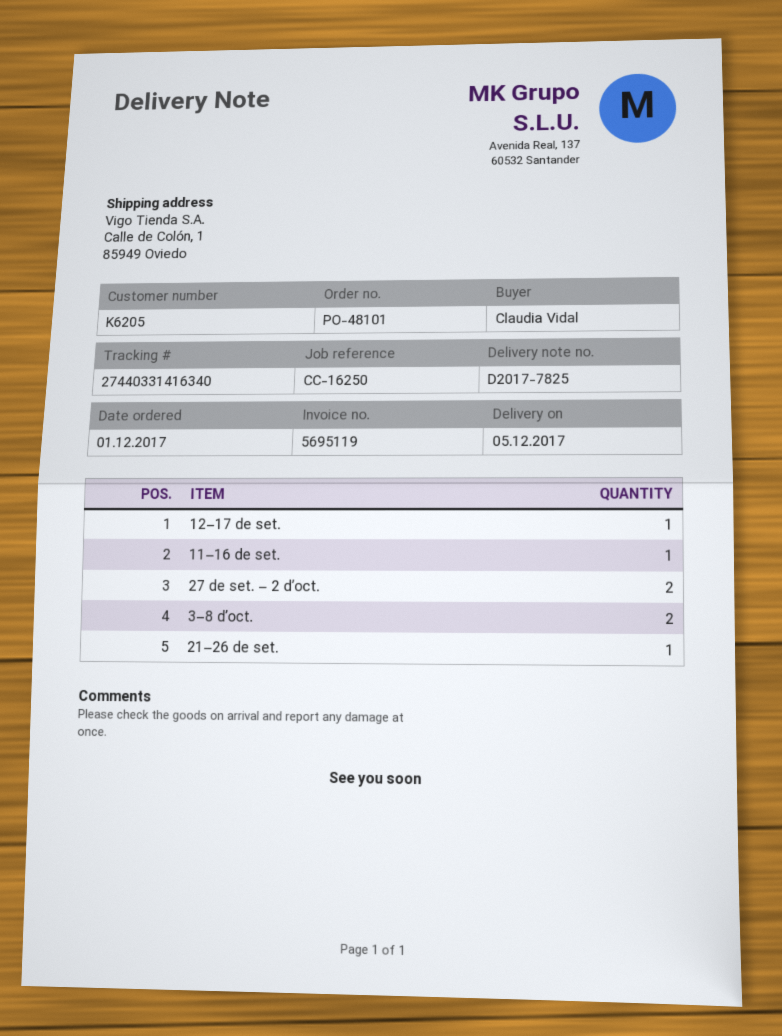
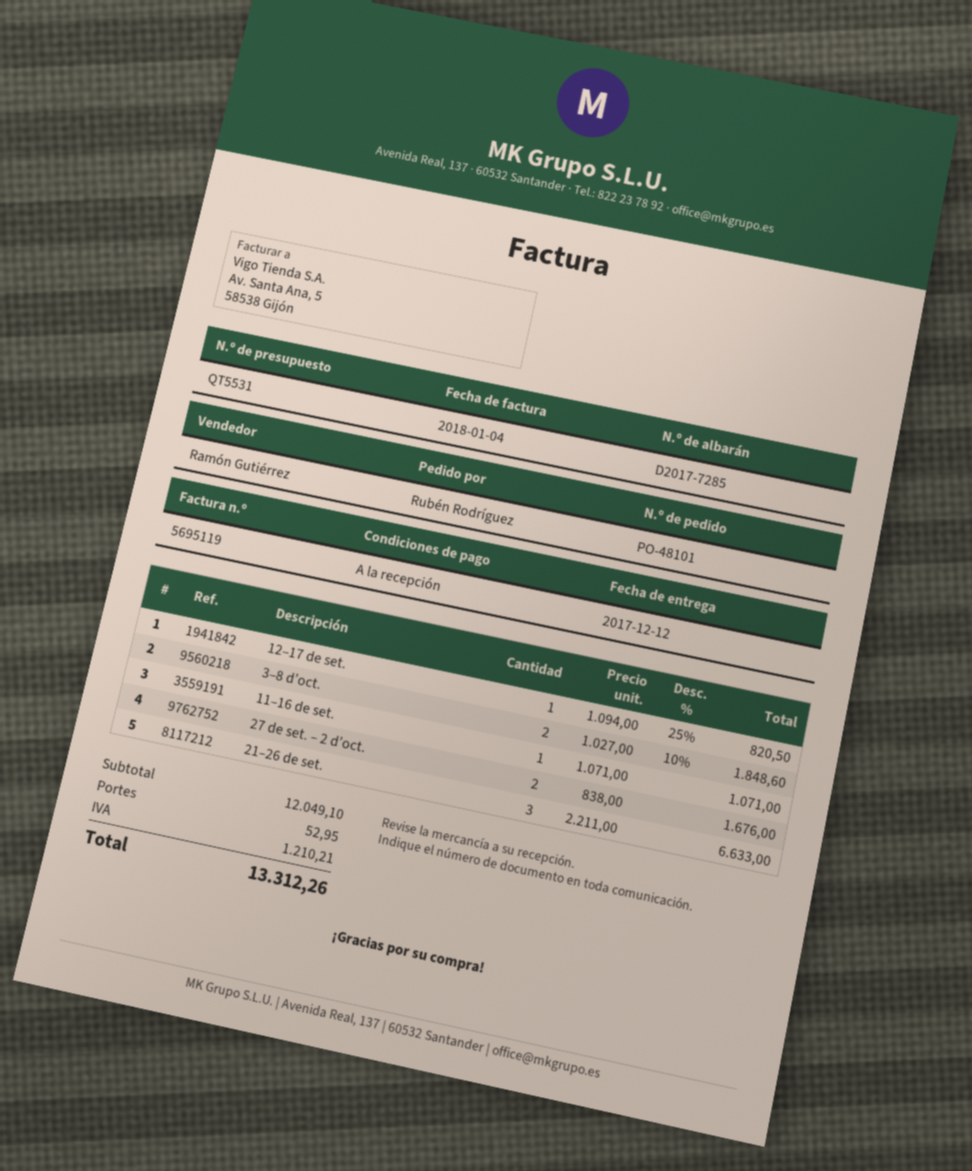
delivery note number: D2017-7825 -> D2017-7285
delivery date: 2017-12-05 -> 2017-12-12
ordered by: Claudia Vidal -> Rubén Rodríguez
21–26 de set.: 1 -> 3

